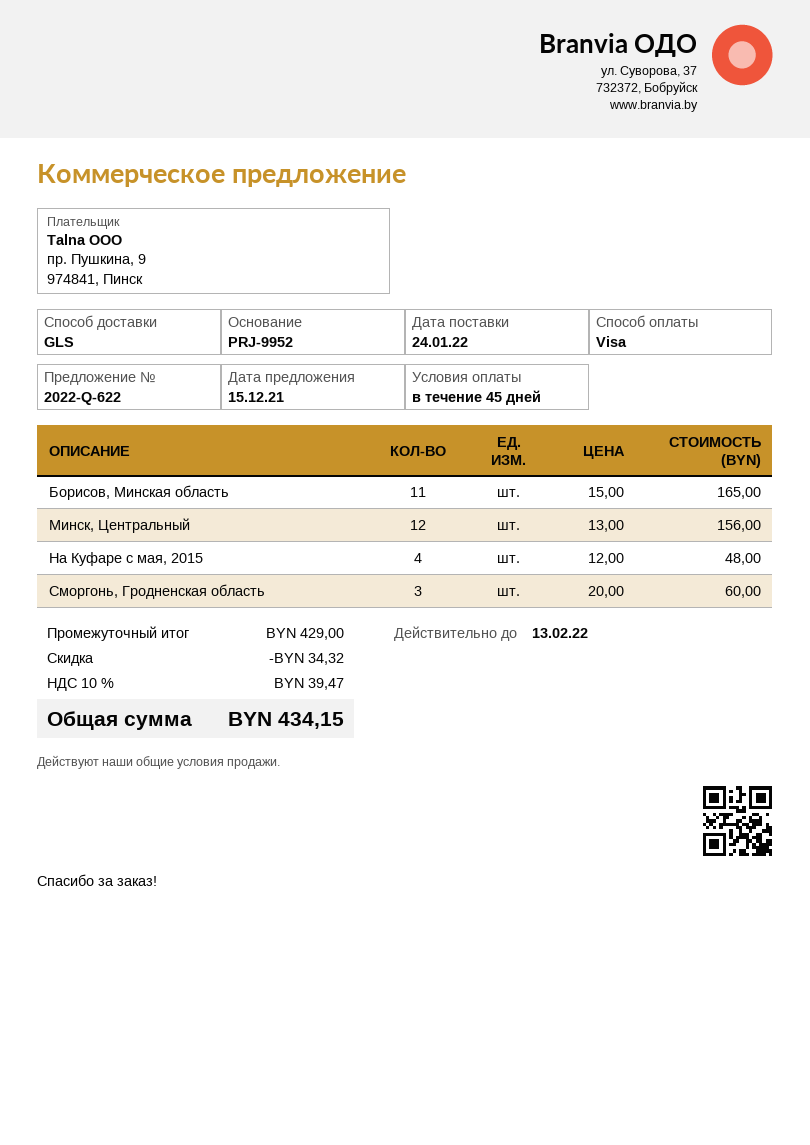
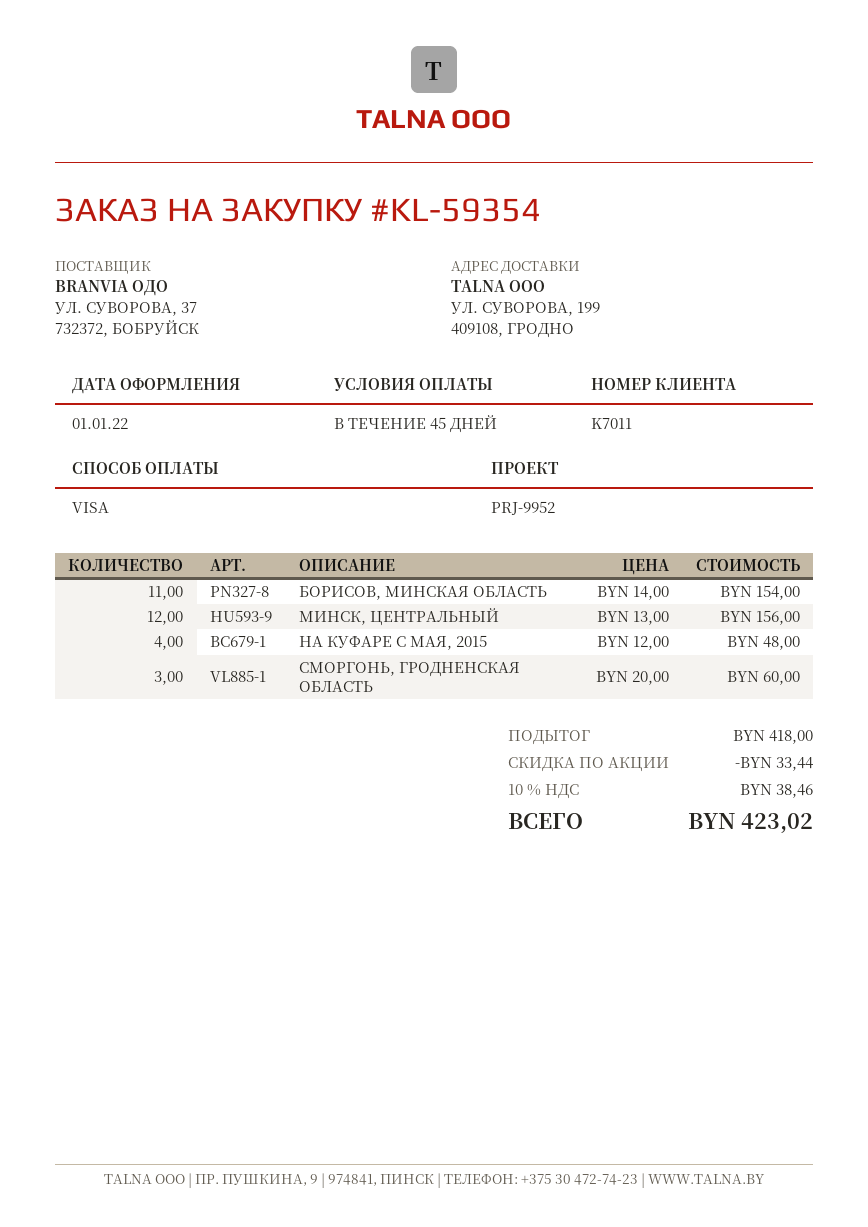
Борисов, Минская область: 11 x 15.00 = 165.00 -> 11 x 14.00 = 154.00
subtotal: 429.00 -> 418.00
discount: 34.32 -> 33.44
tax: 10% = 39.47 -> 10% = 38.46
total: 434.15 -> 423.02

